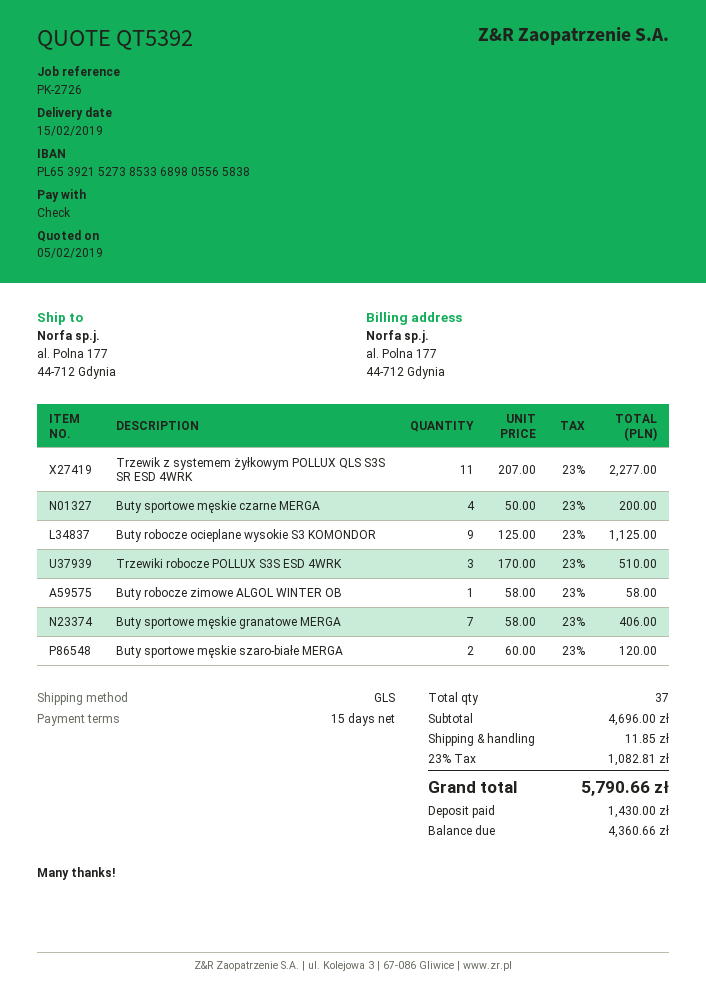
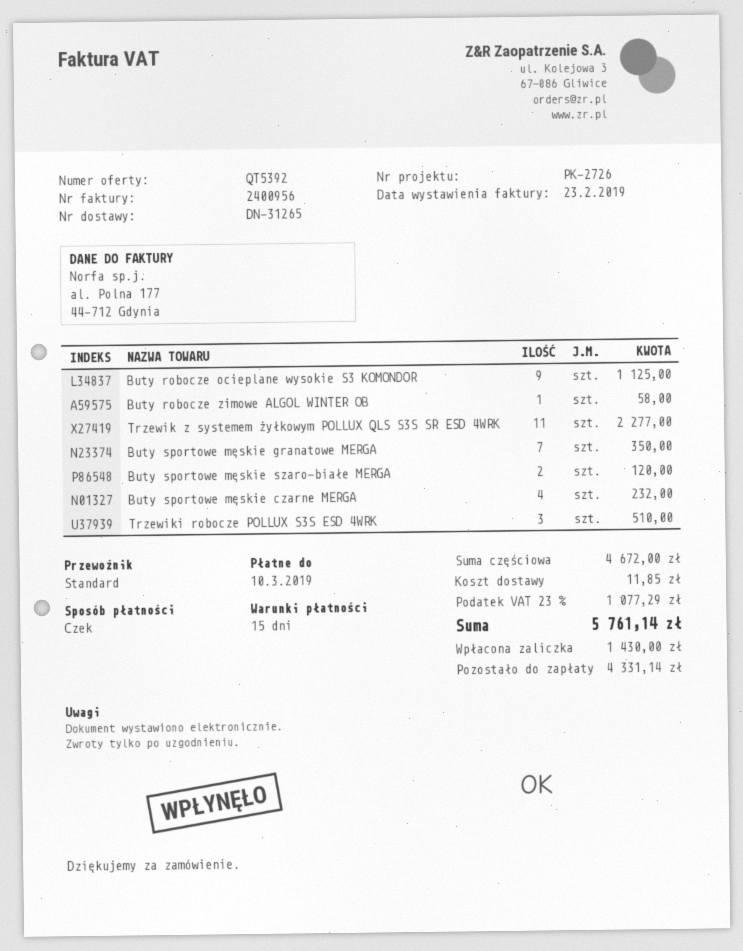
shipping method: GLS -> standard
Buty sportowe męskie czarne MERGA: 4 for 200.00 -> 4 for 232.00
Buty sportowe męskie granatowe MERGA: 7 for 406.00 -> 7 for 350.00
subtotal: 4696.00 -> 4672.00
tax: 23% = 1082.81 -> 23% = 1077.29
total: 5790.66 -> 5761.14
balance: 4360.66 -> 4331.14

